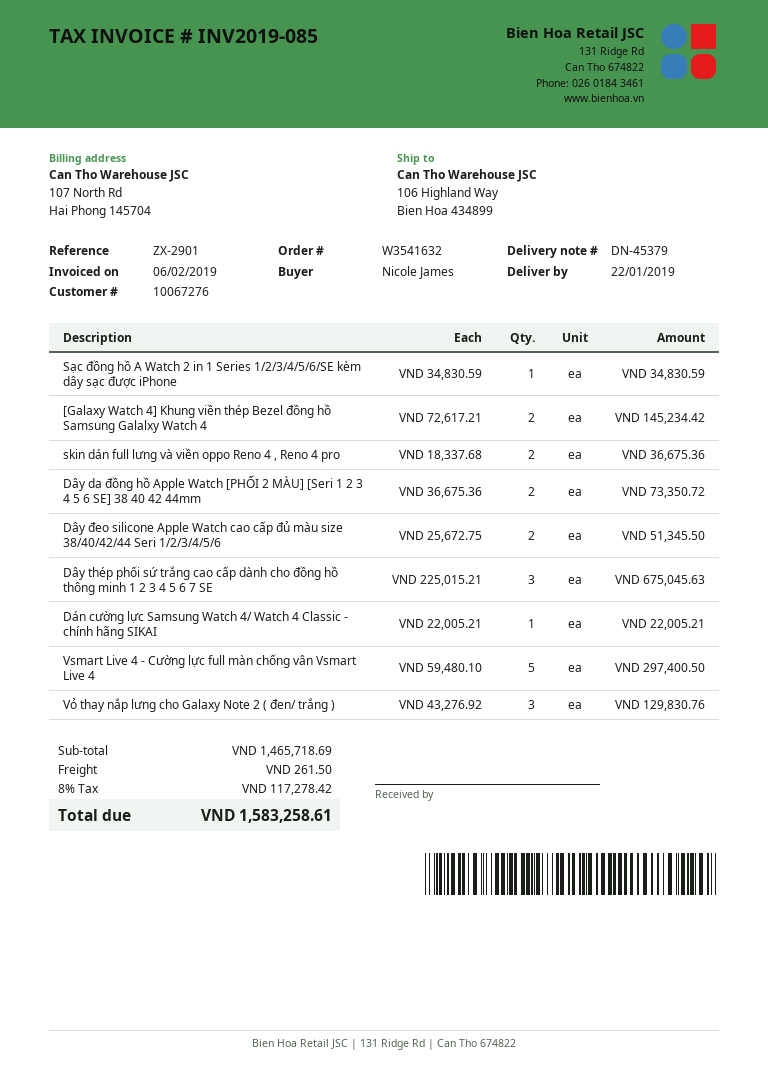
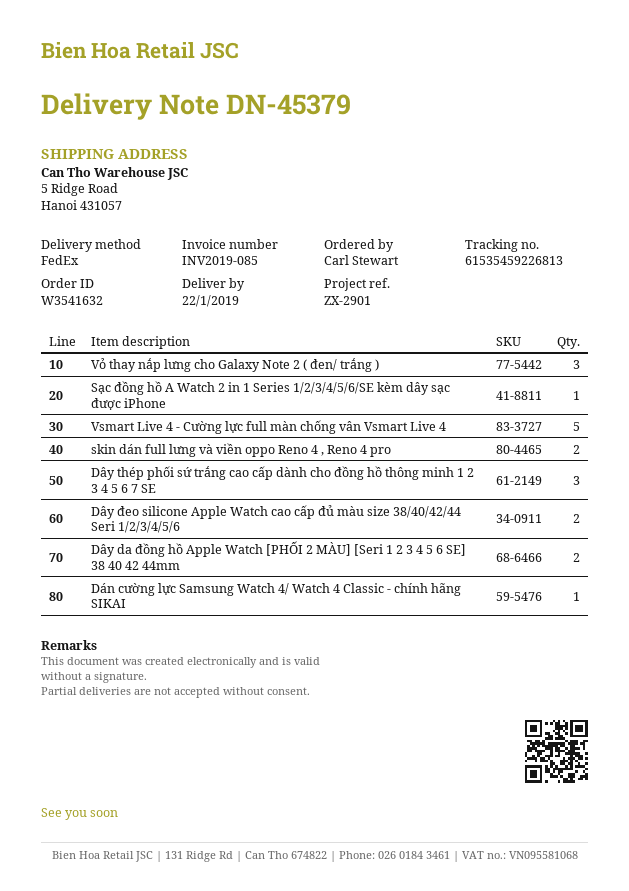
ordered by: Nicole James -> Carl Stewart
ship to: 106 Highland Way, Bien Hoa 434899 -> 5 Ridge Road, Hanoi 431057
[Galaxy Watch 4] Khung viền thép Bezel đồng hồ Samsung Galalxy Watch 4: 2 -> none

